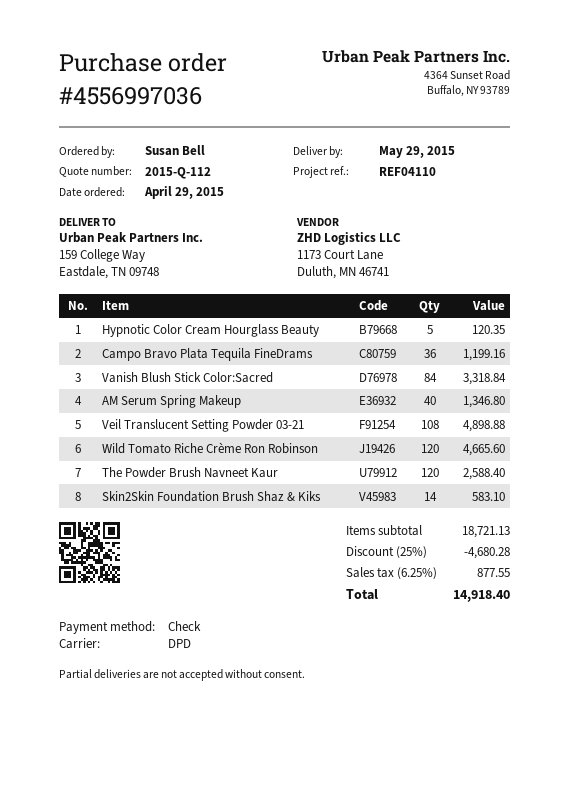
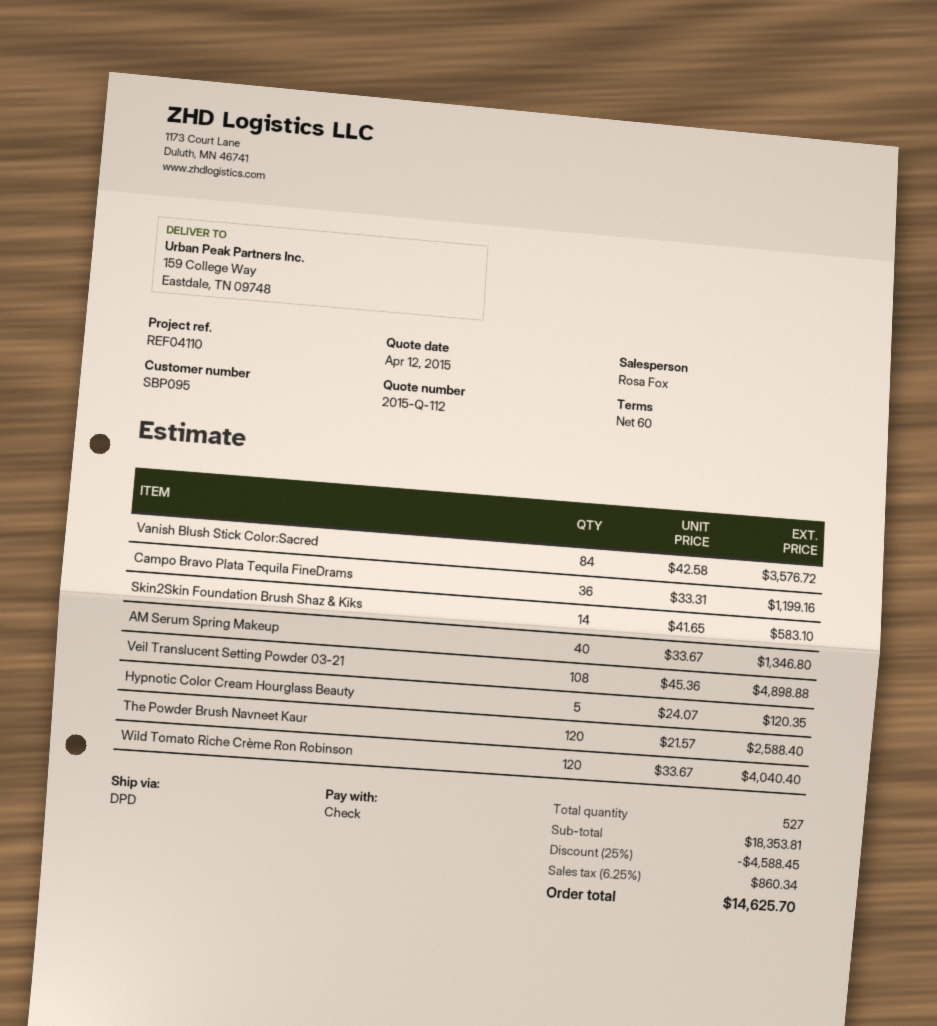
Vanish Blush Stick Color:Sacred: 84 for 3318.84 -> 84 for 3576.72
Wild Tomato Riche Crème Ron Robinson: 120 for 4665.60 -> 120 for 4040.40
subtotal: 18721.13 -> 18353.81
discount: 25% = 4680.28 -> 25% = 4588.45
tax: 6.25% = 877.55 -> 6.25% = 860.34
total: 14918.40 -> 14625.70

